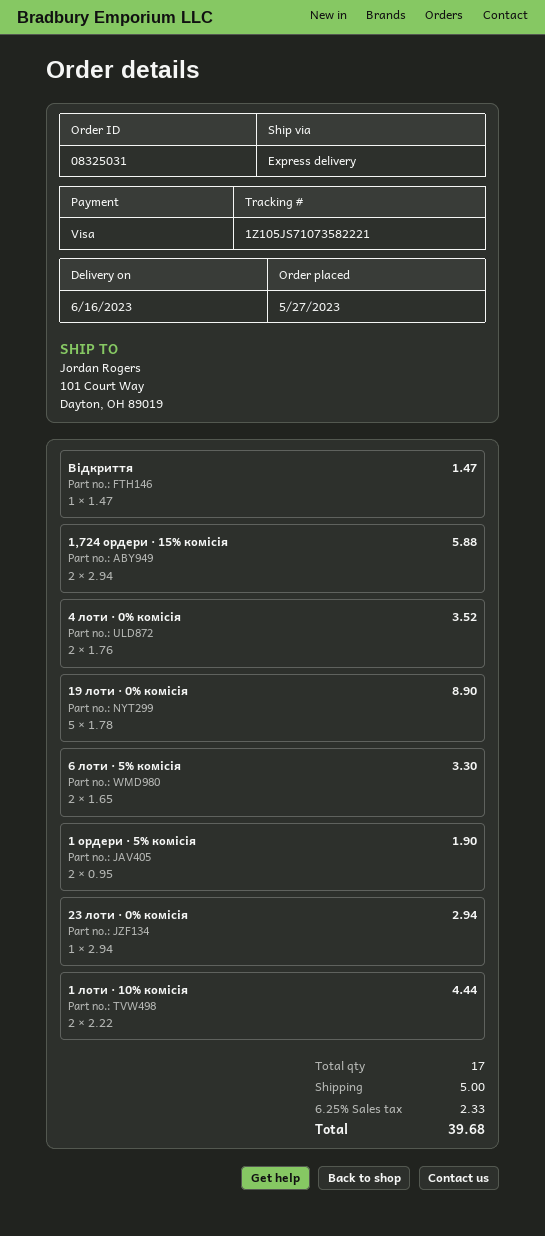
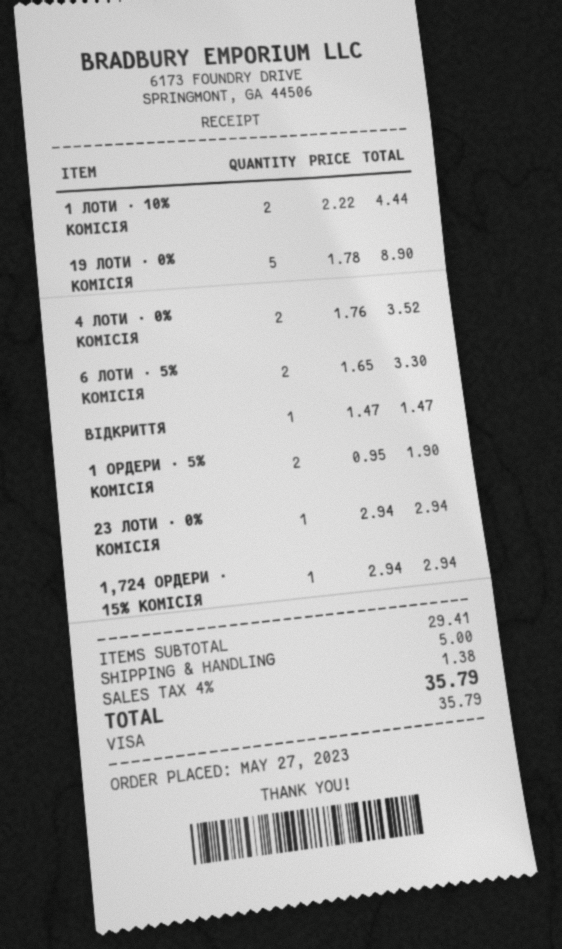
1,724 ордери · 15% комісія: 2 x 2.94 = 5.88 -> 1 x 2.94 = 2.94
tax: 6.25% = 2.33 -> 4% = 1.38
total: 39.68 -> 35.79

